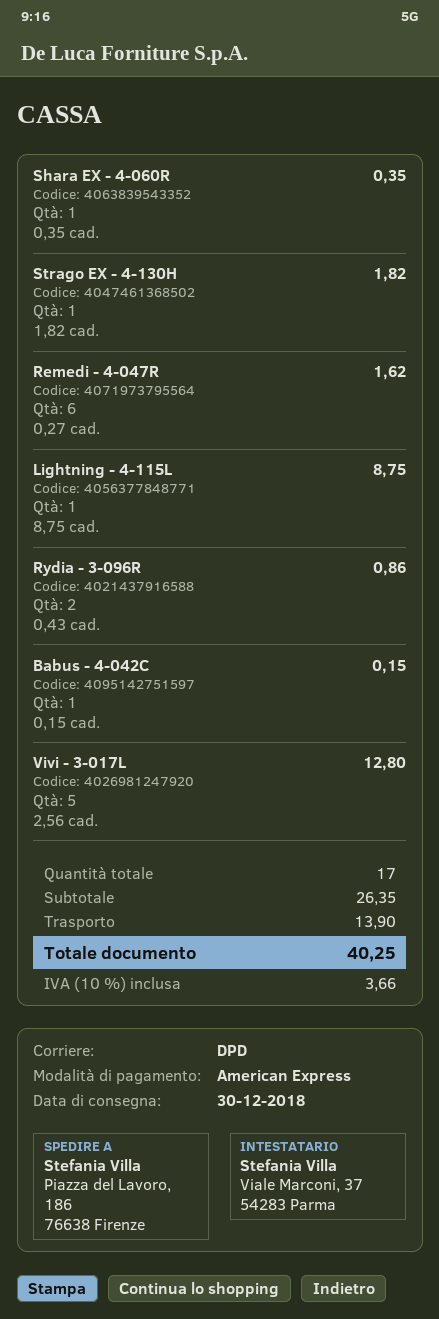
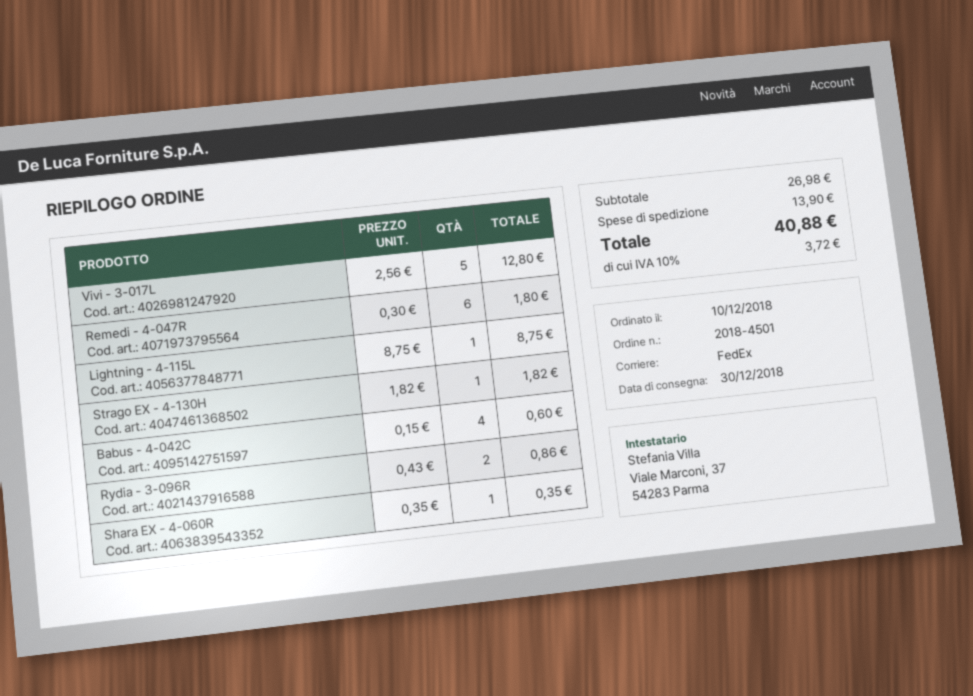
shipping method: DPD -> FedEx
Remedi - 4-047R: 6 x 0.27 = 1.62 -> 6 x 0.30 = 1.80
Babus - 4-042C: 1 x 0.15 = 0.15 -> 4 x 0.15 = 0.60
subtotal: 26.35 -> 26.98
tax: 10% = 3.66 -> 10% = 3.72
total: 40.25 -> 40.88

